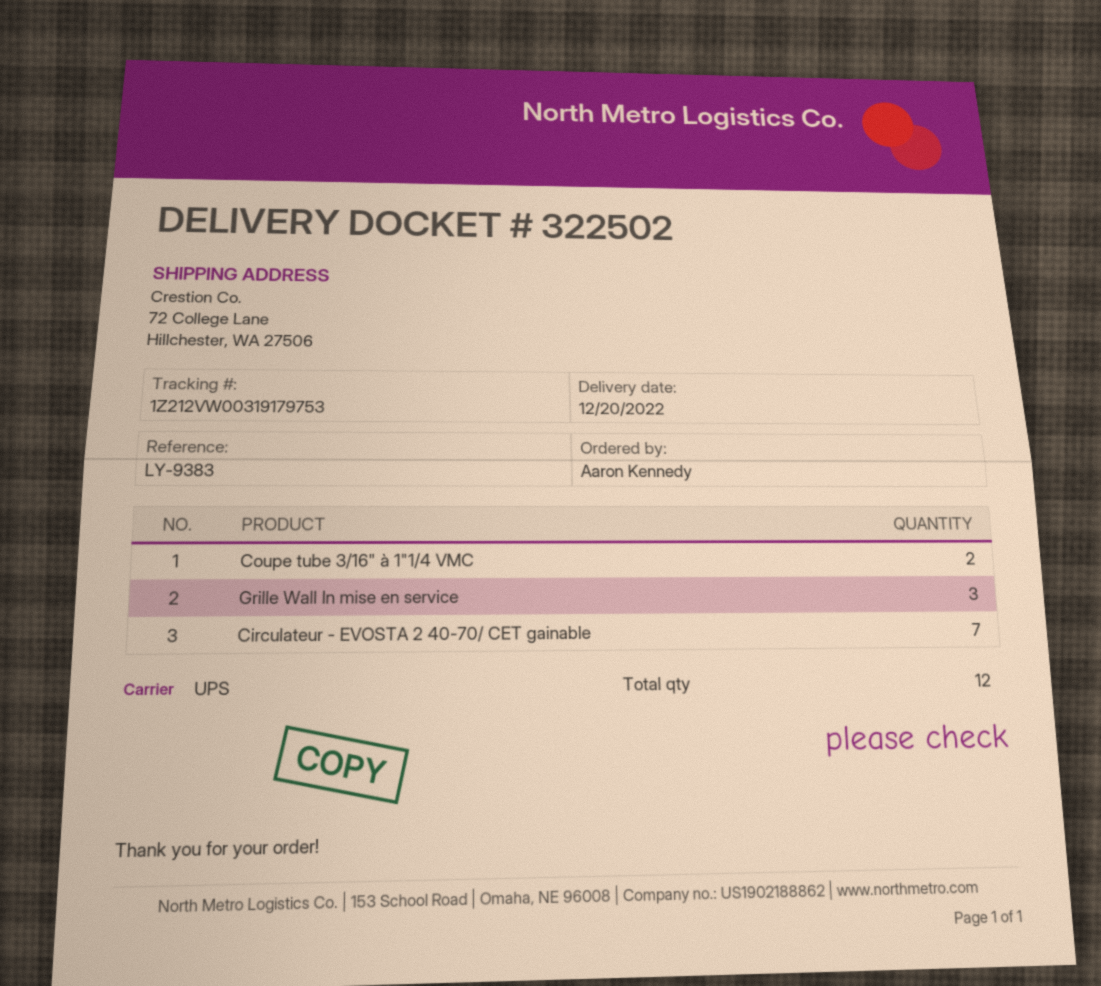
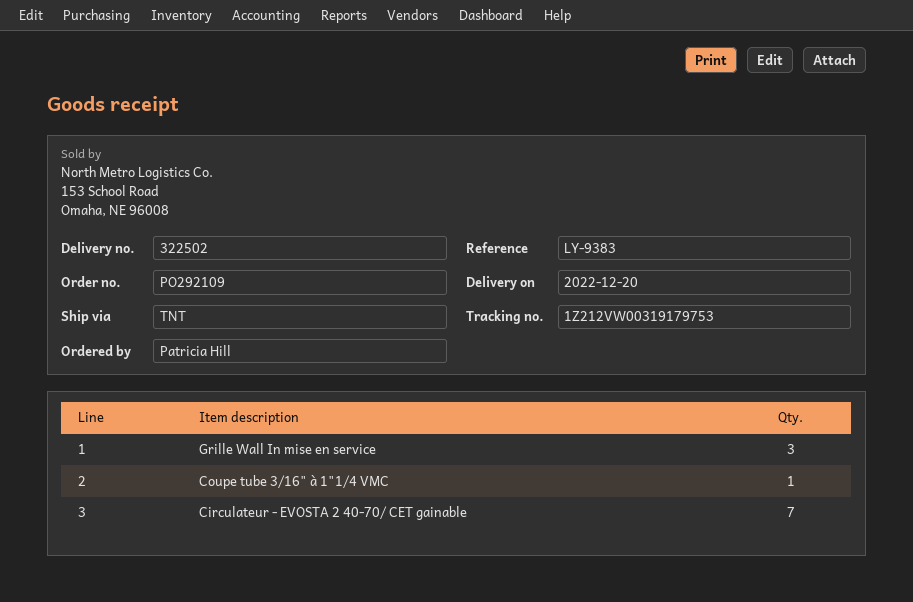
ordered by: Aaron Kennedy -> Patricia Hill
shipping method: UPS -> TNT
Coupe tube 3/16" à 1"1/4 VMC: 2 -> 1

